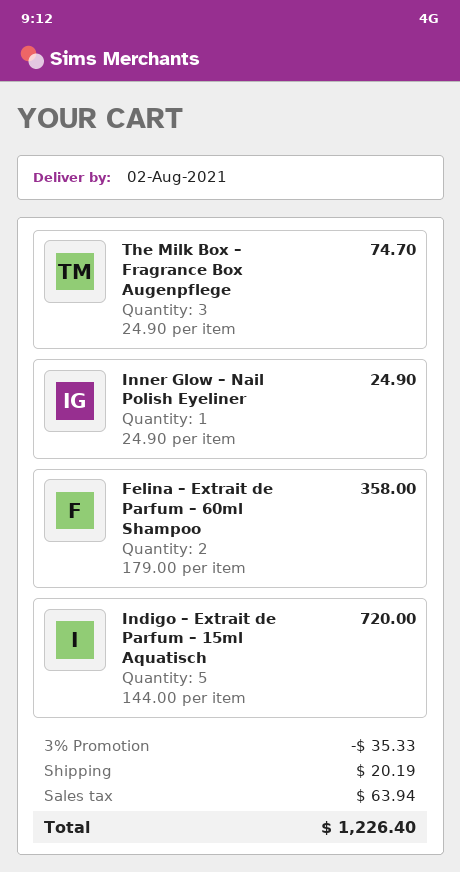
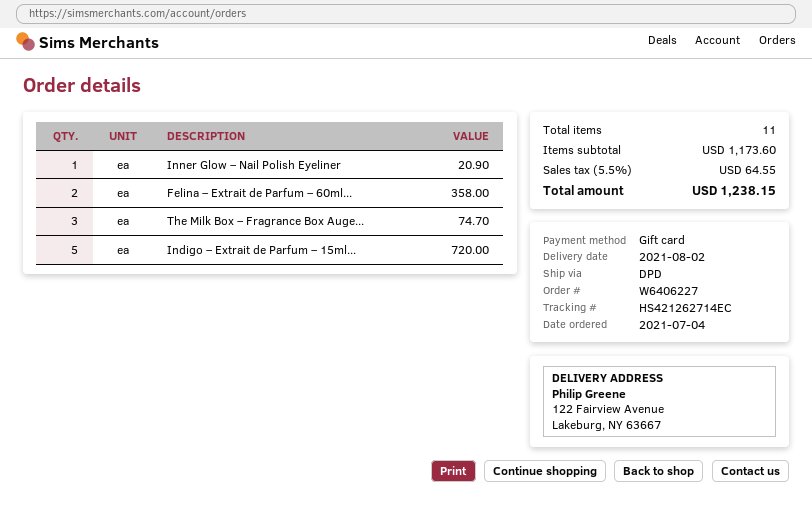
Inner Glow – Nail Polish Eyeliner: 1 for 24.90 -> 1 for 20.90
discount: 3% = 35.33 -> none
shipping: 20.19 -> none
tax: 63.94 -> 64.55
total: 1226.40 -> 1238.15

